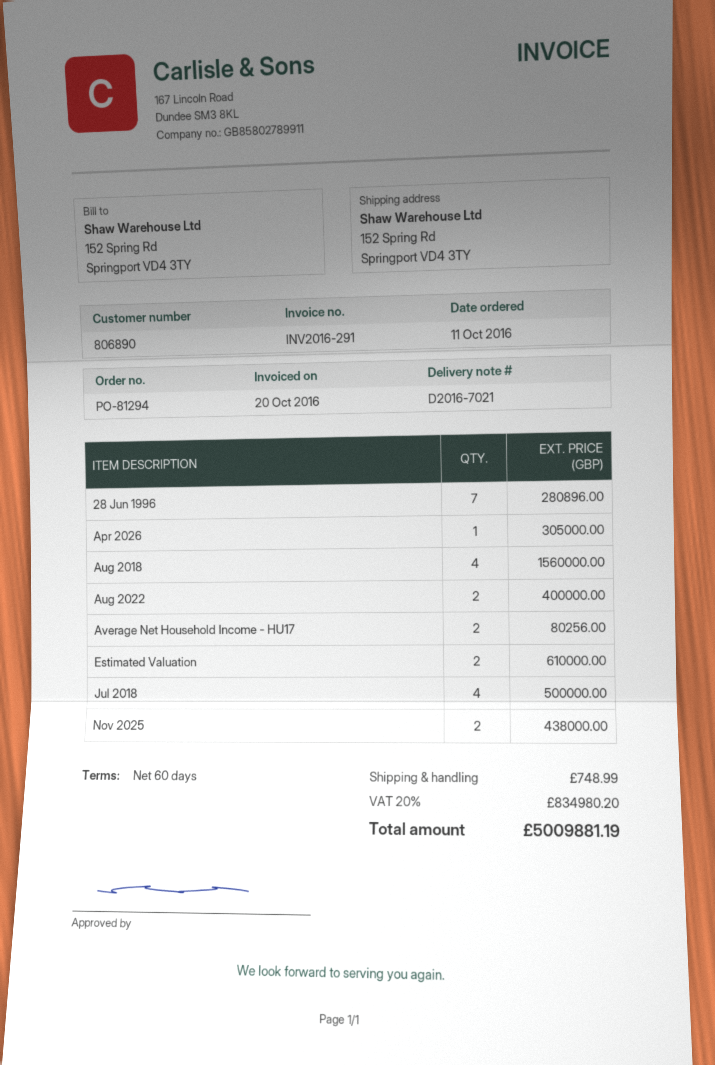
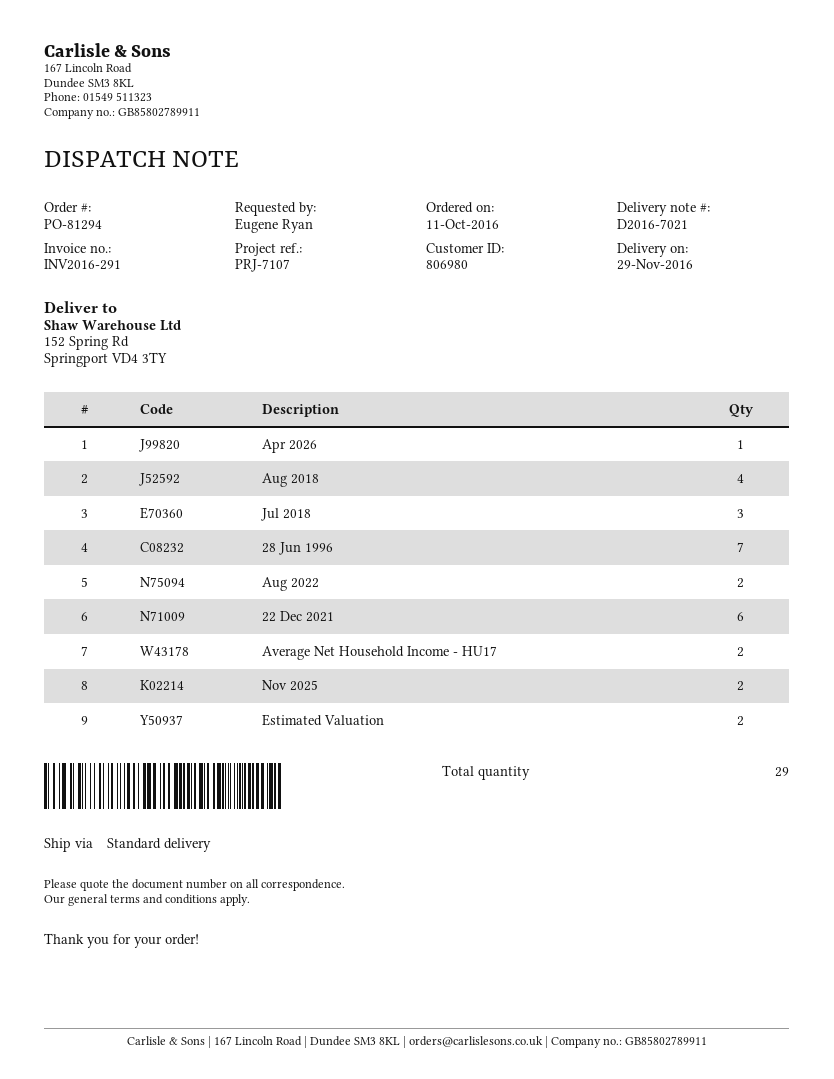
customer number: 806890 -> 806980
Jul 2018: 4 -> 3
22 Dec 2021: none -> 6

